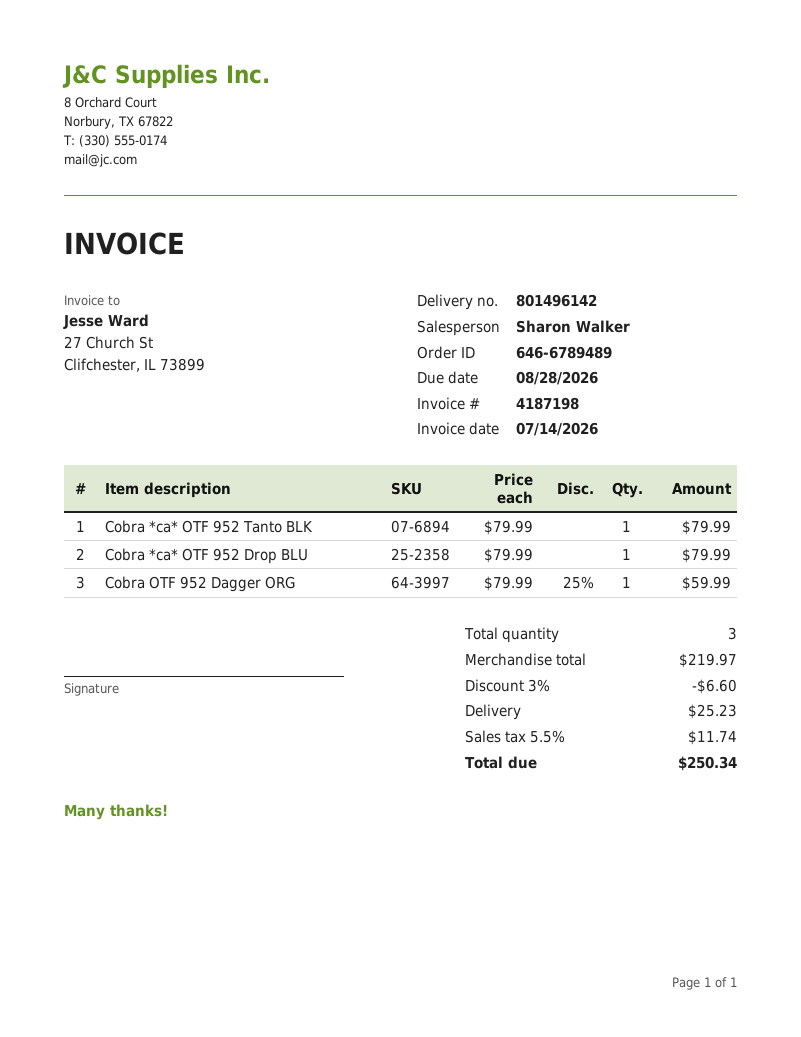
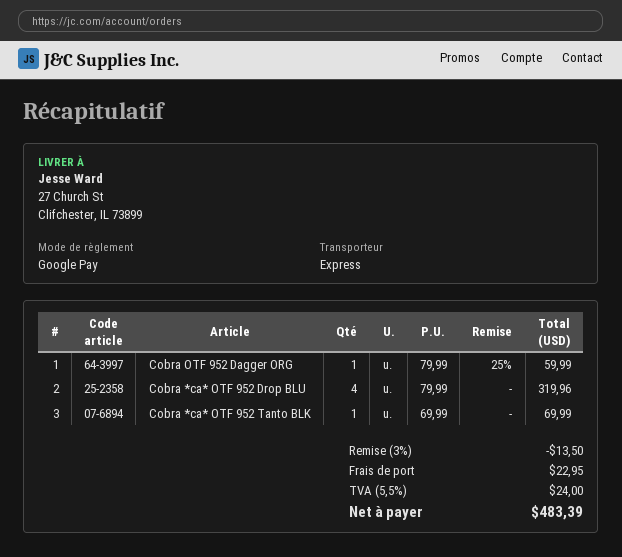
Cobra *ca* OTF 952 Tanto BLK: 1 x 79.99 = 79.99 -> 1 x 69.99 = 69.99
Cobra *ca* OTF 952 Drop BLU: 1 x 79.99 = 79.99 -> 4 x 79.99 = 319.96
discount: 3% = 6.60 -> 3% = 13.50
shipping: 25.23 -> 22.95
tax: 5.5% = 11.74 -> 5.5% = 24.00
total: 250.34 -> 483.39

